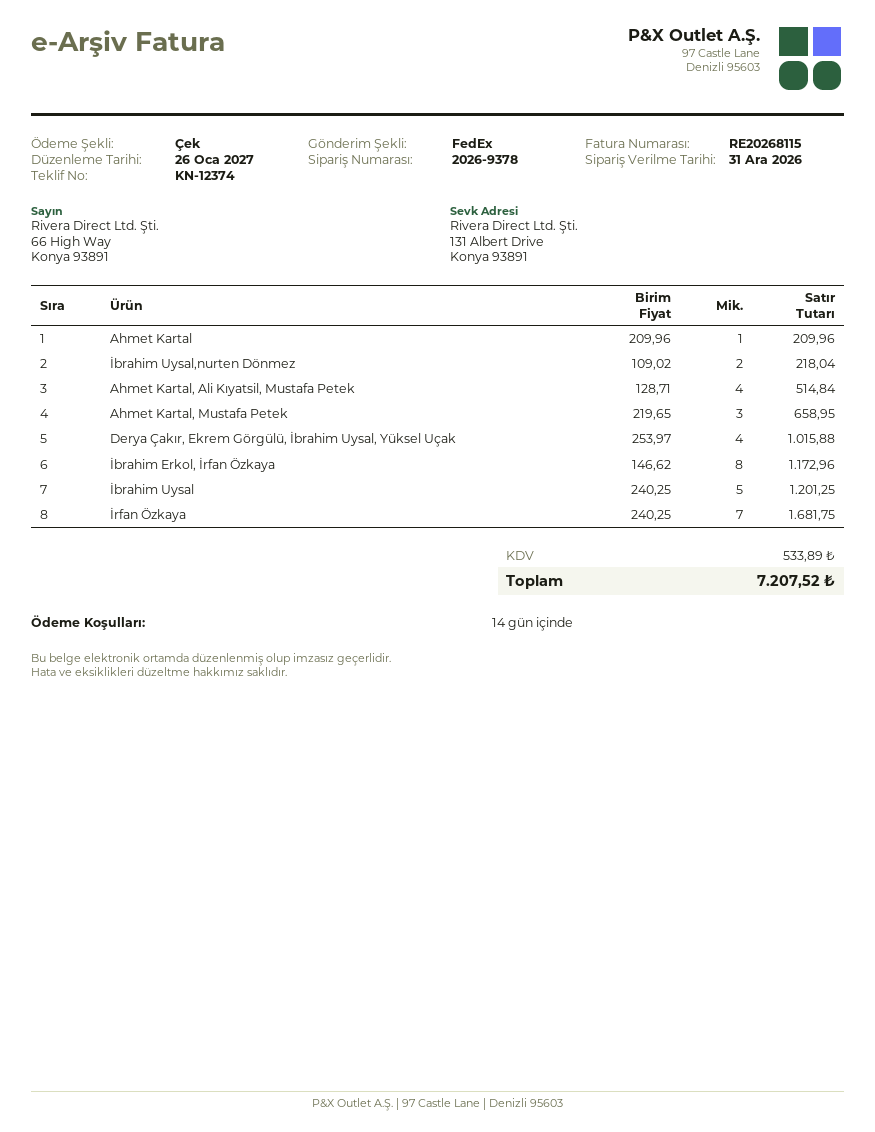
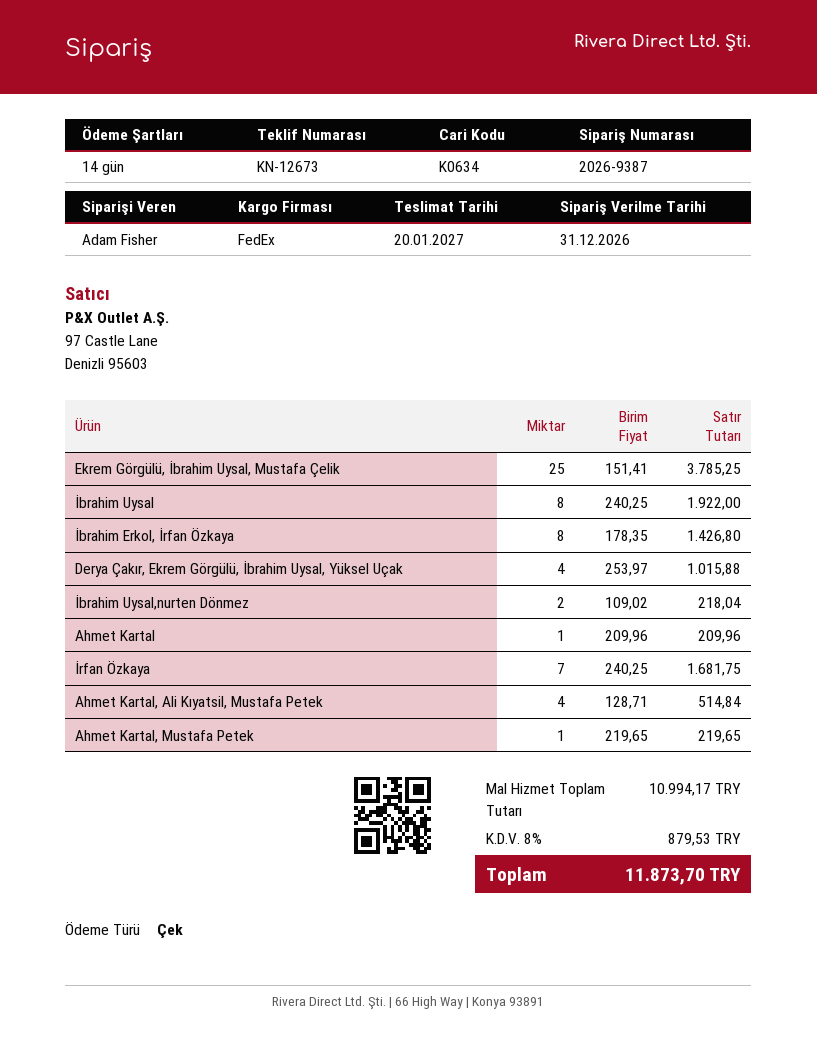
quote number: KN-12374 -> KN-12673
order number: 2026-9378 -> 2026-9387
Ahmet Kartal, Mustafa Petek: 3 x 219.65 = 658.95 -> 1 x 219.65 = 219.65
İbrahim Erkol, İrfan Özkaya: 8 x 146.62 = 1172.96 -> 8 x 178.35 = 1426.80
İbrahim Uysal: 5 x 240.25 = 1201.25 -> 8 x 240.25 = 1922.00
Ekrem Görgülü, İbrahim Uysal, Mustafa Çelik: none -> 25 x 151.41 = 3785.25
tax: 533.89 -> 879.53
total: 7207.52 -> 11873.70

